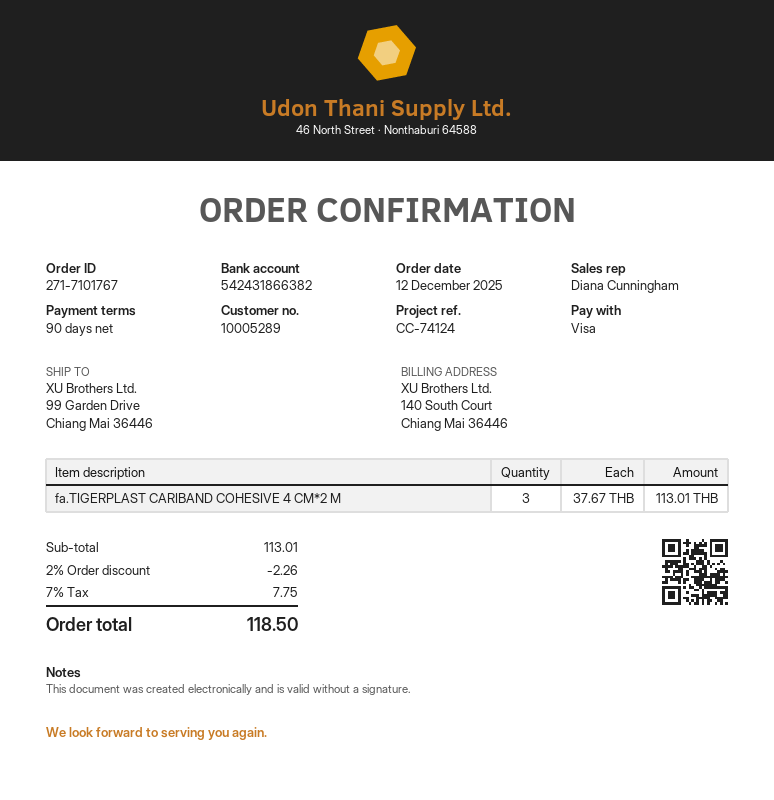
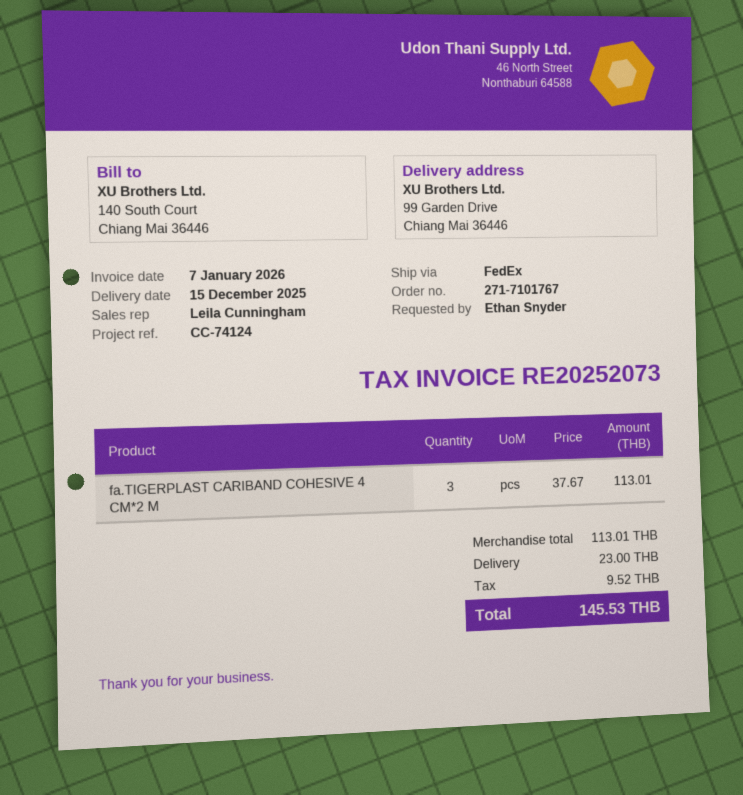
sales rep: Diana Cunningham -> Leila Cunningham
discount: 2% = 2.26 -> none
shipping: none -> 23.00
tax: 7.75 -> 9.52
total: 118.50 -> 145.53

